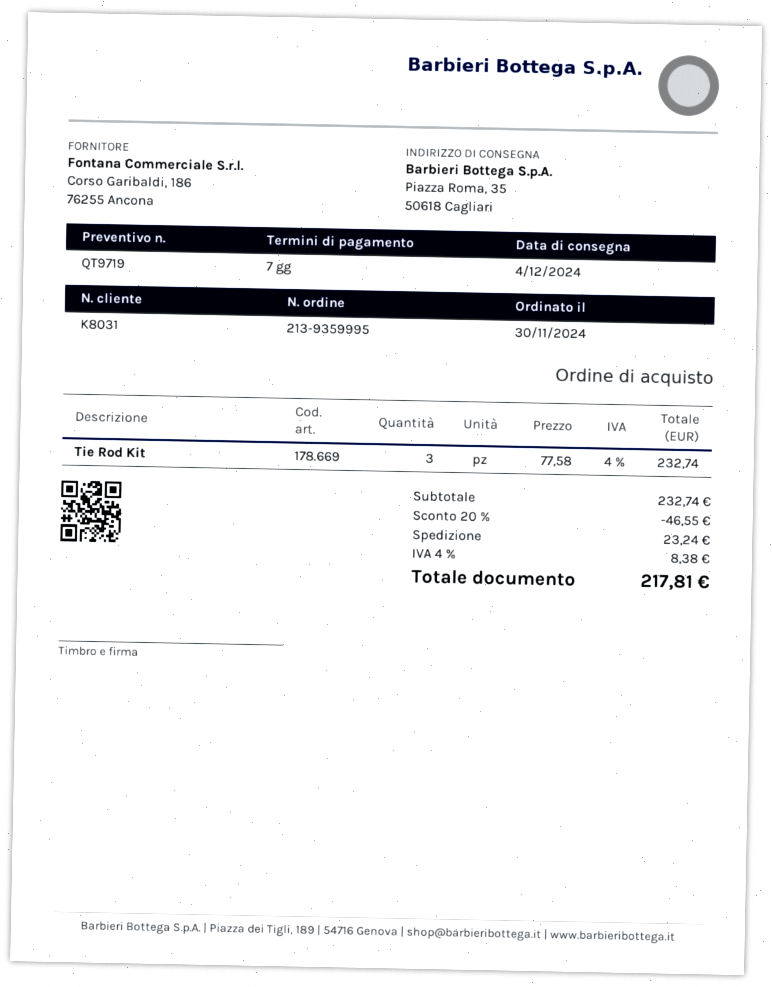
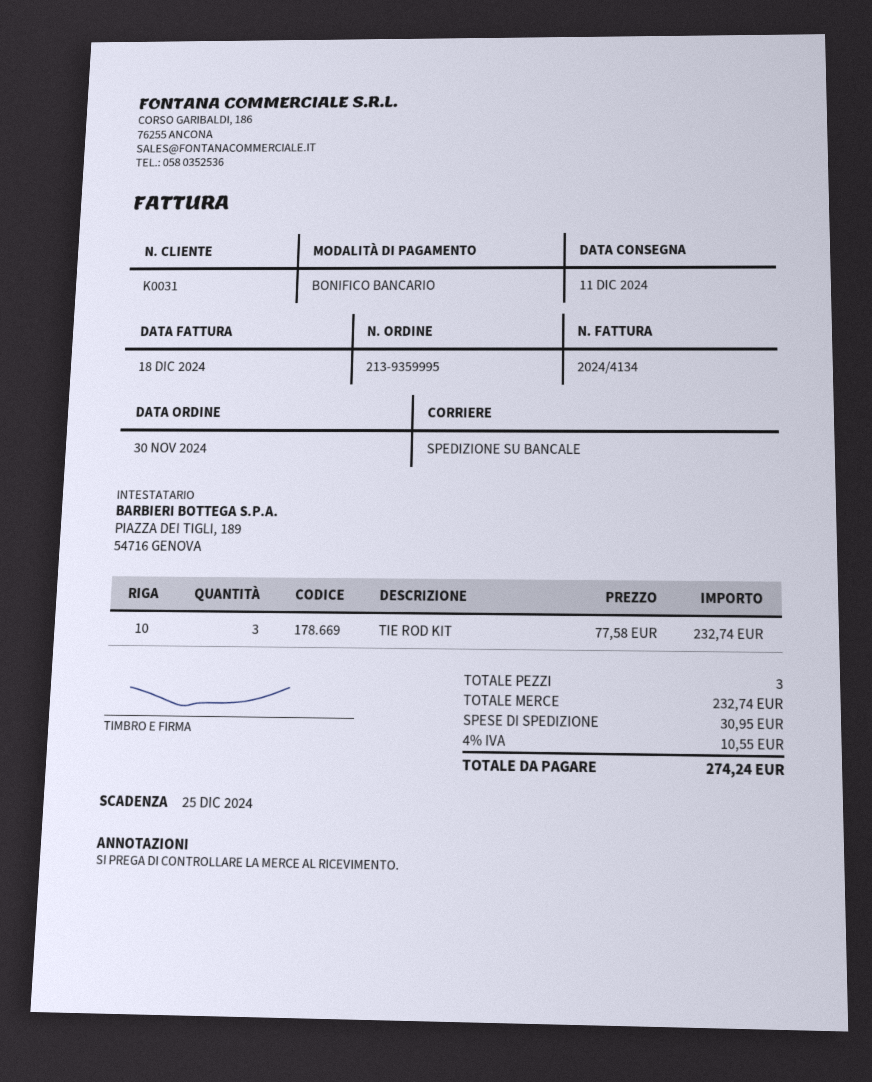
delivery date: 2024-12-04 -> 2024-12-11
customer number: K8031 -> K0031
discount: 20% = 46.55 -> none
shipping: 23.24 -> 30.95
tax: 4% = 8.38 -> 4% = 10.55
total: 217.81 -> 274.24

